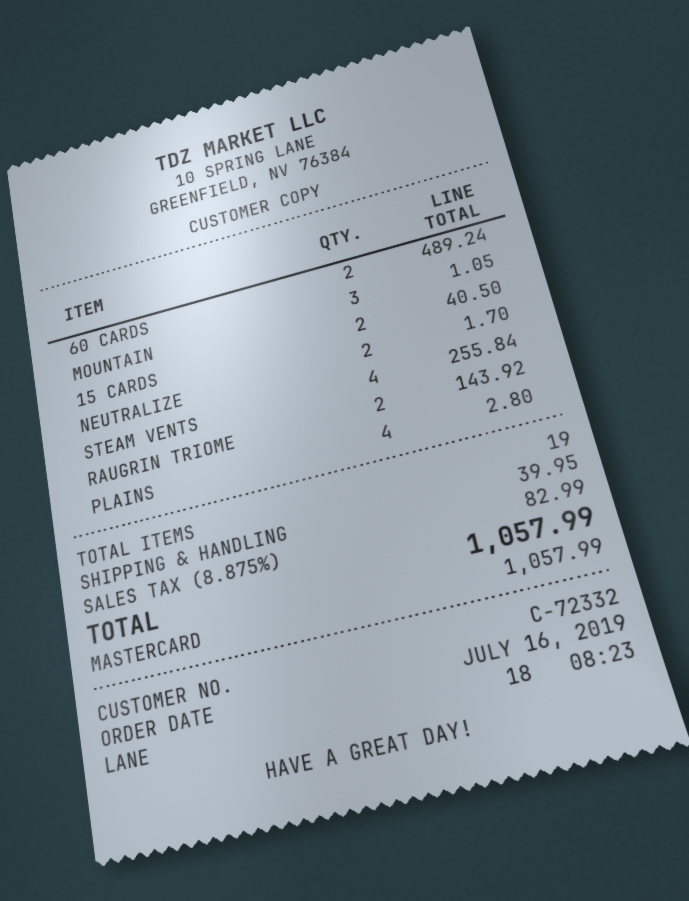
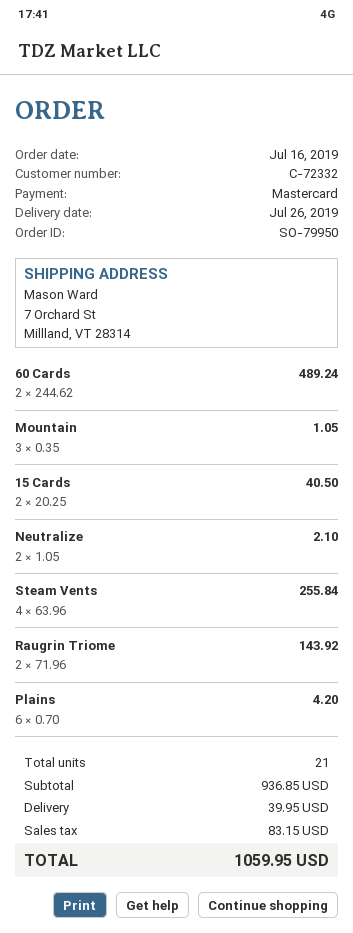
NEUTRALIZE: 2 for 1.70 -> 2 for 2.10
PLAINS: 4 for 2.80 -> 6 for 4.20
total quantity: 19 -> 21
tax: 82.99 -> 83.15
total: 1057.99 -> 1059.95

